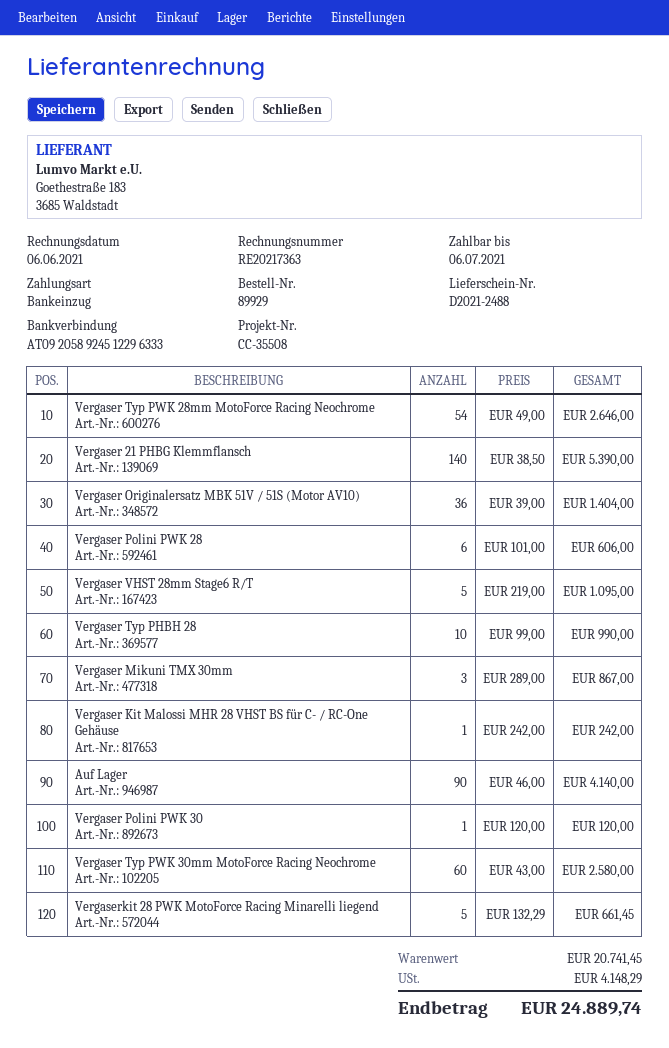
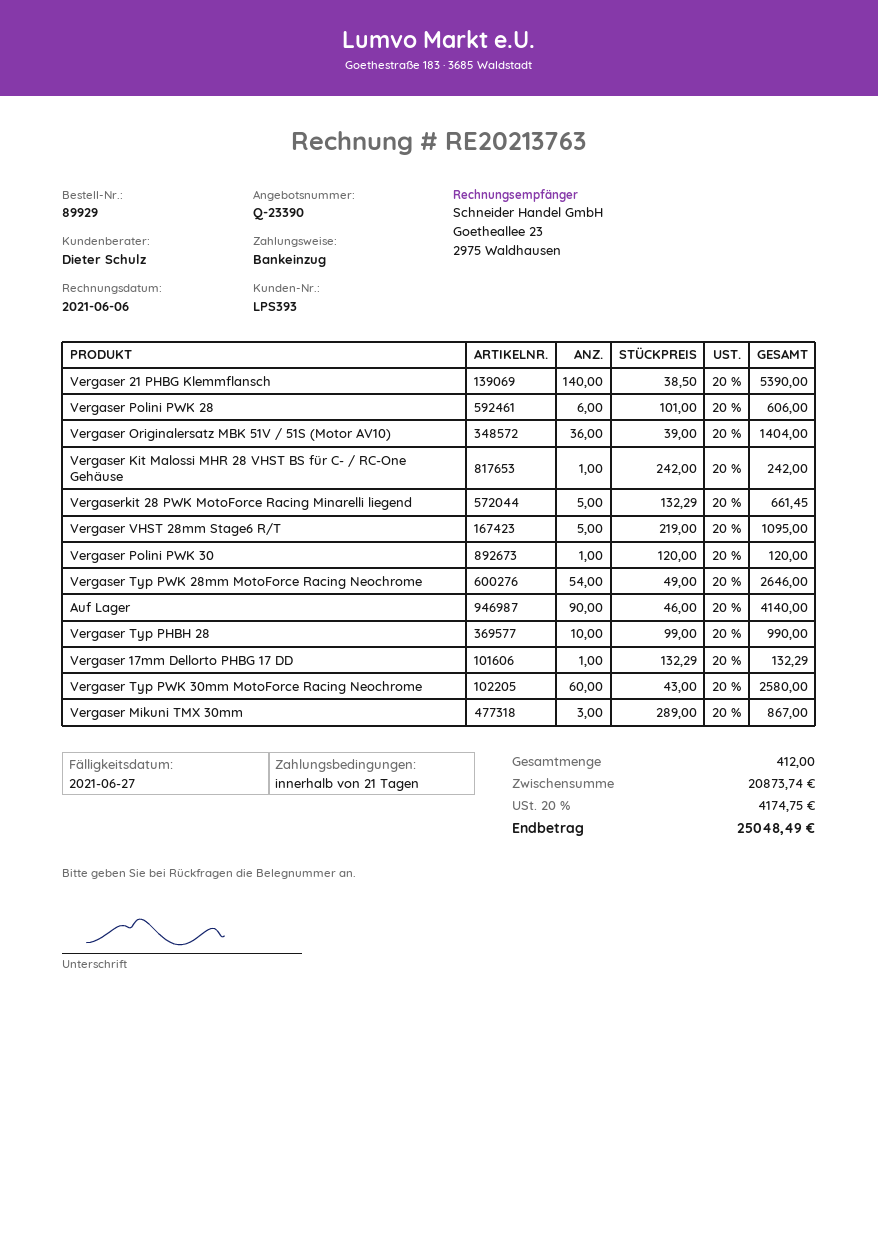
invoice number: RE20217363 -> RE20213763
due date: 2021-07-06 -> 2021-06-27
Vergaser 17mm Dellorto PHBG 17 DD: none -> 1 x 132.29 = 132.29
subtotal: 20741.45 -> 20873.74
tax: 4148.29 -> 4174.75
total: 24889.74 -> 25048.49

